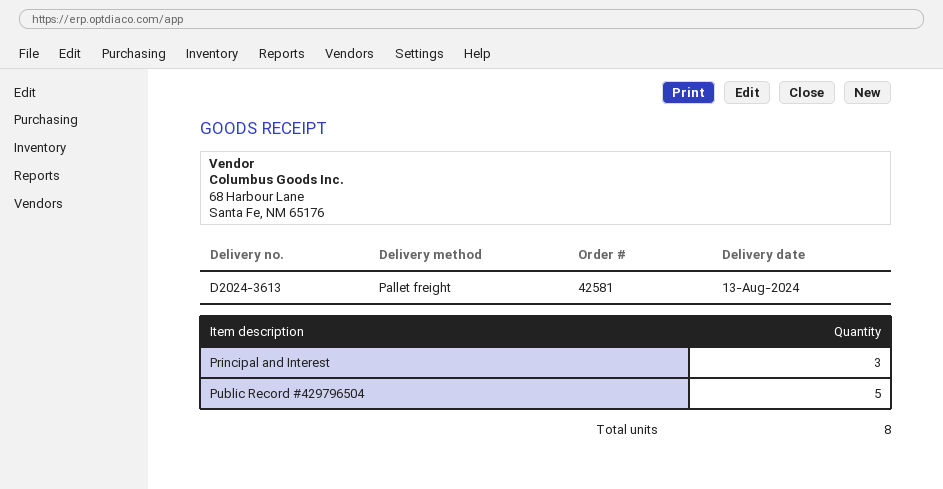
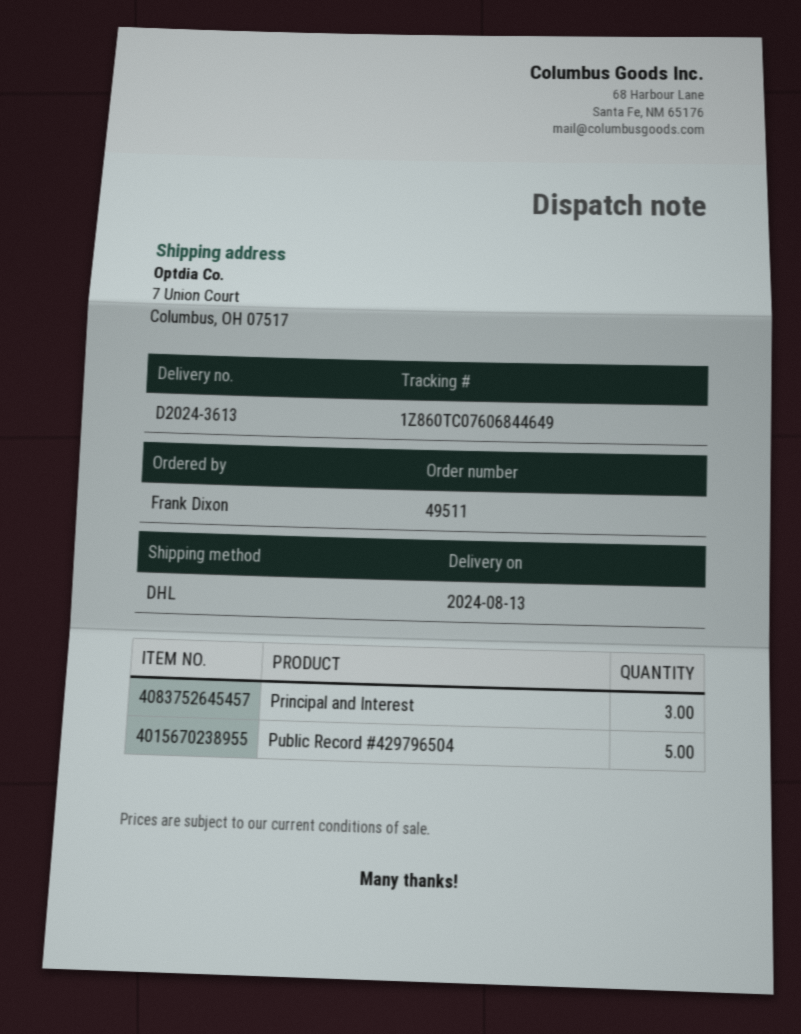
order number: 42581 -> 49511
shipping method: pallet freight -> DHL

